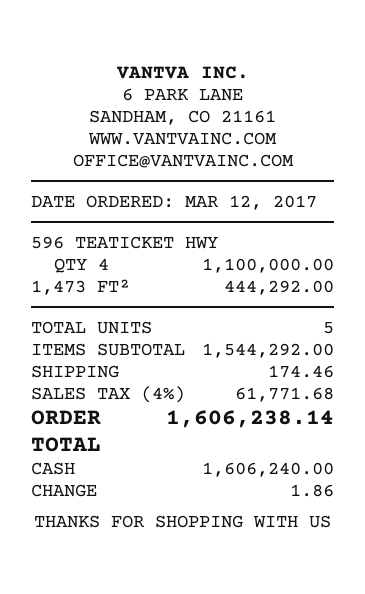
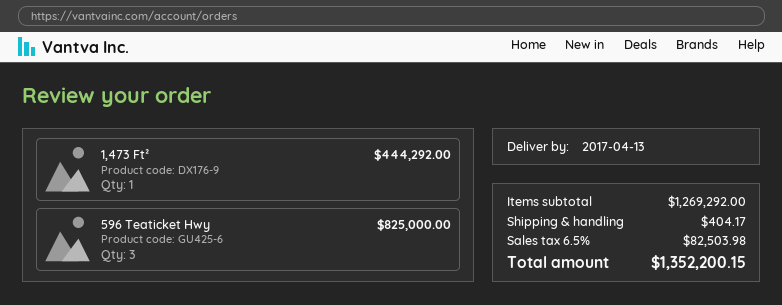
596 TEATICKET HWY: 4 for 1100000.00 -> 3 for 825000.00
subtotal: 1544292.00 -> 1269292.00
shipping: 174.46 -> 404.17
tax: 4% = 61771.68 -> 6.5% = 82503.98
total: 1606238.14 -> 1352200.15

